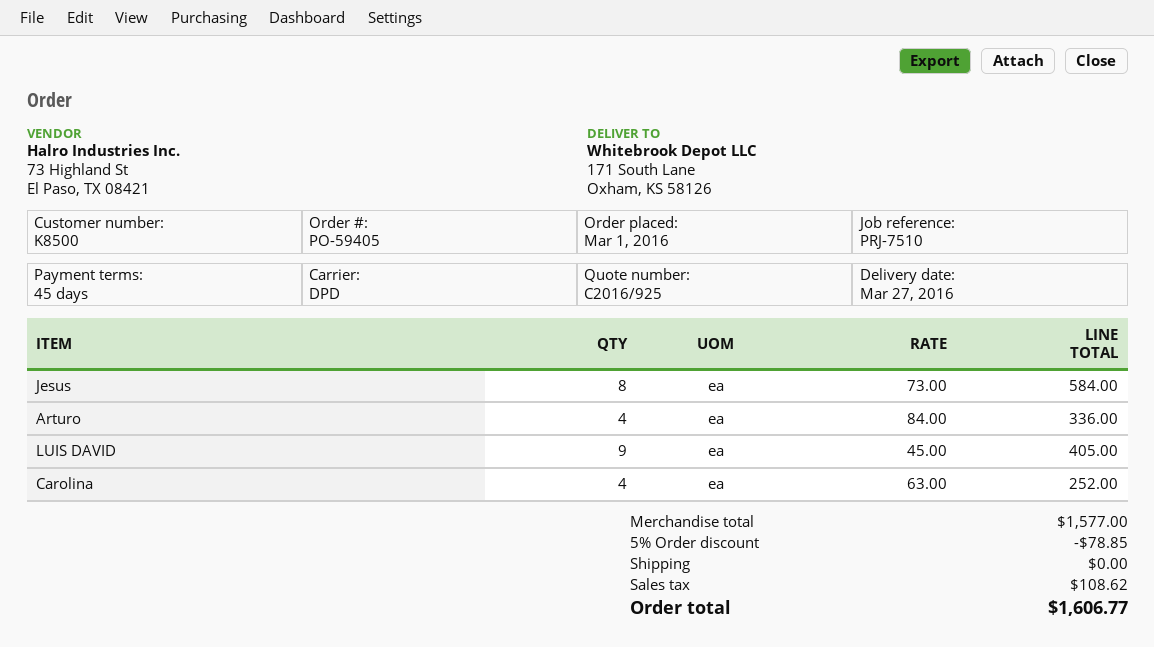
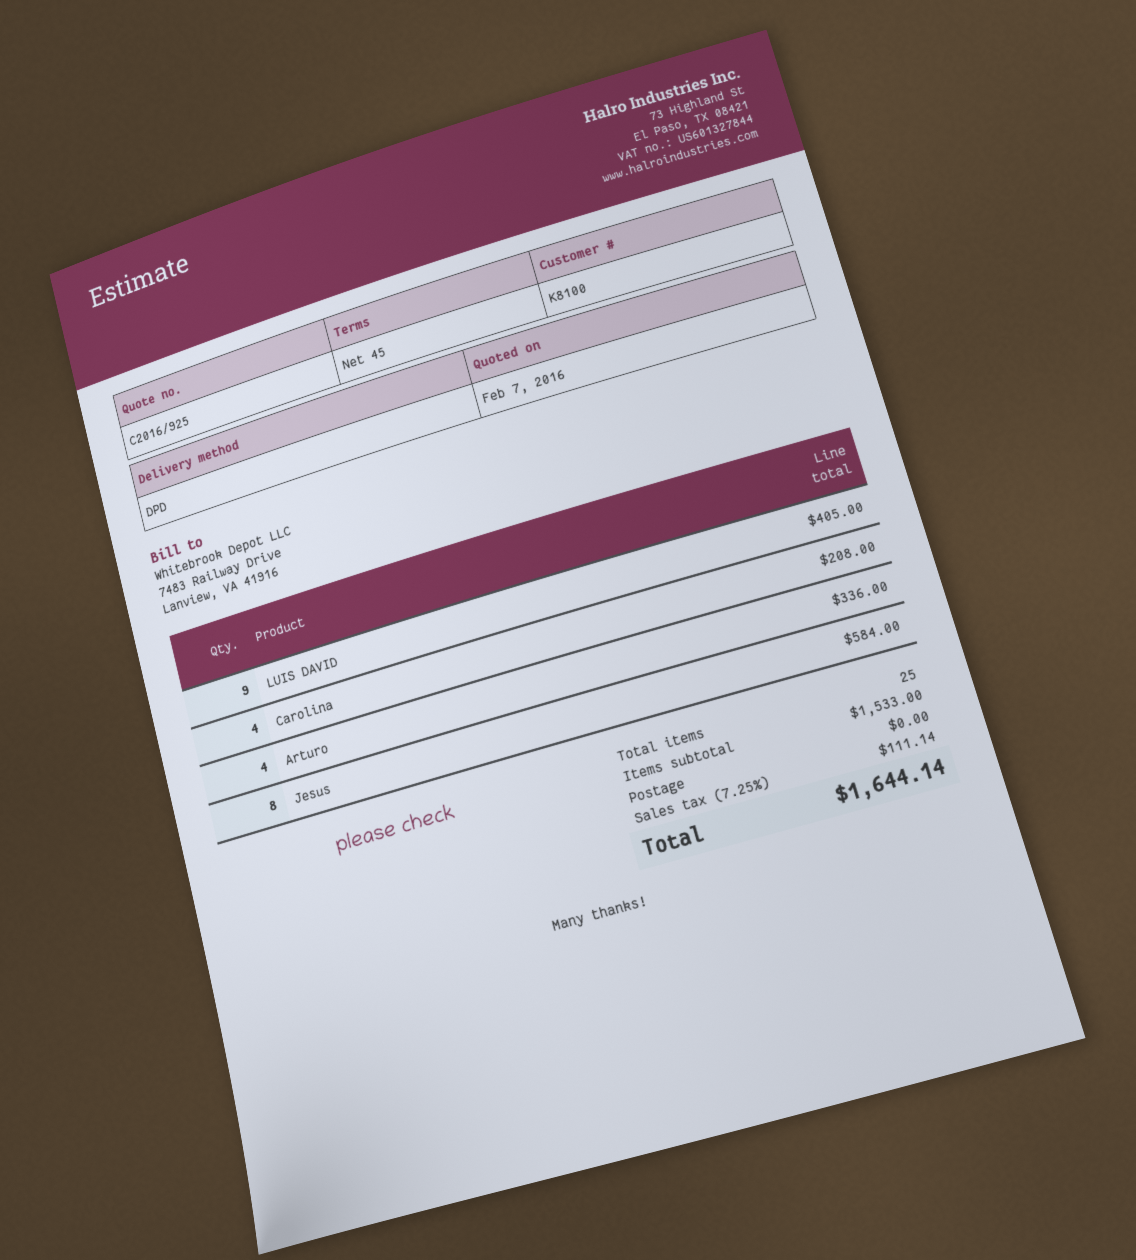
customer number: K8500 -> K8100
Carolina: 4 for 252.00 -> 4 for 208.00
subtotal: 1577.00 -> 1533.00
discount: 5% = 78.85 -> none
tax: 108.62 -> 111.14
total: 1606.77 -> 1644.14

